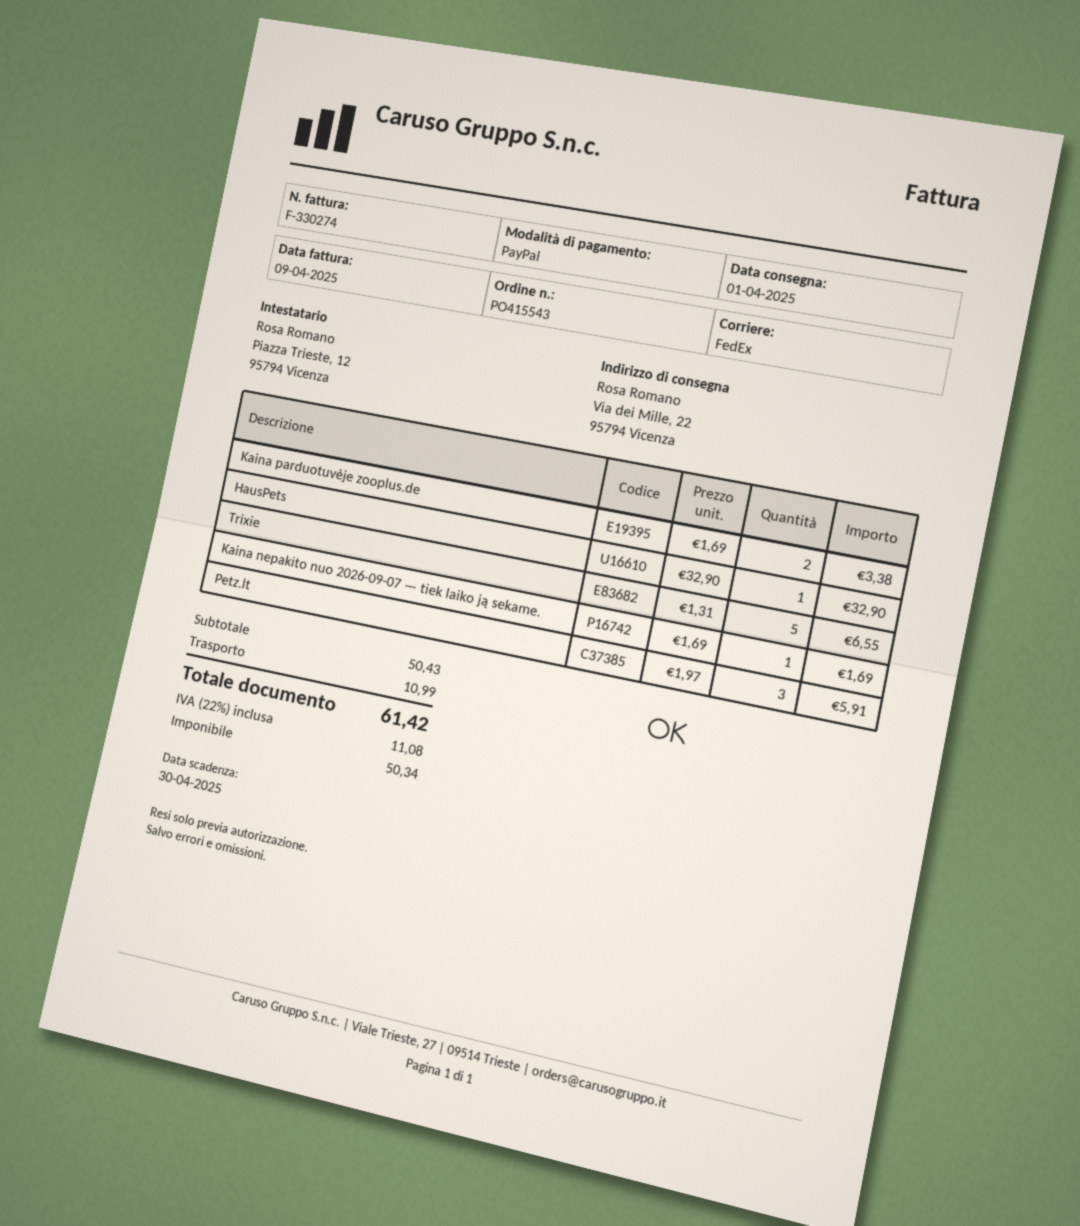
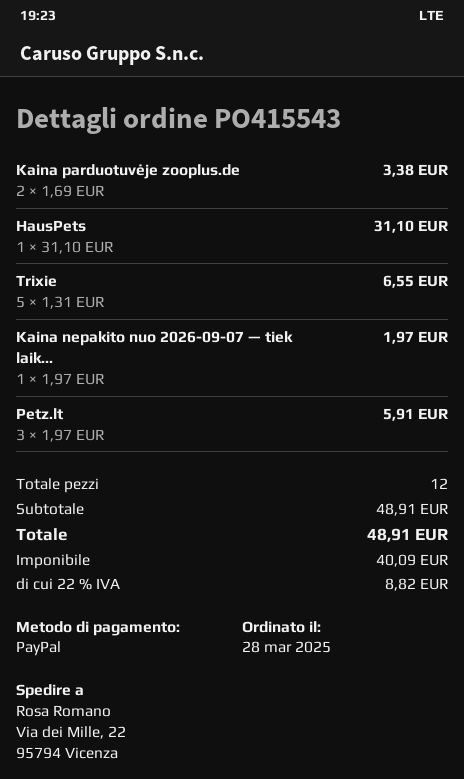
HausPets: 1 x 32.90 = 32.90 -> 1 x 31.10 = 31.10
Kaina nepakito nuo 2026-09-07 — tiek laiko ją sekame.: 1 x 1.69 = 1.69 -> 1 x 1.97 = 1.97
subtotal: 50.43 -> 48.91
shipping: 10.99 -> none
net: 50.34 -> 40.09
tax: 22% = 11.08 -> 22% = 8.82
total: 61.42 -> 48.91

